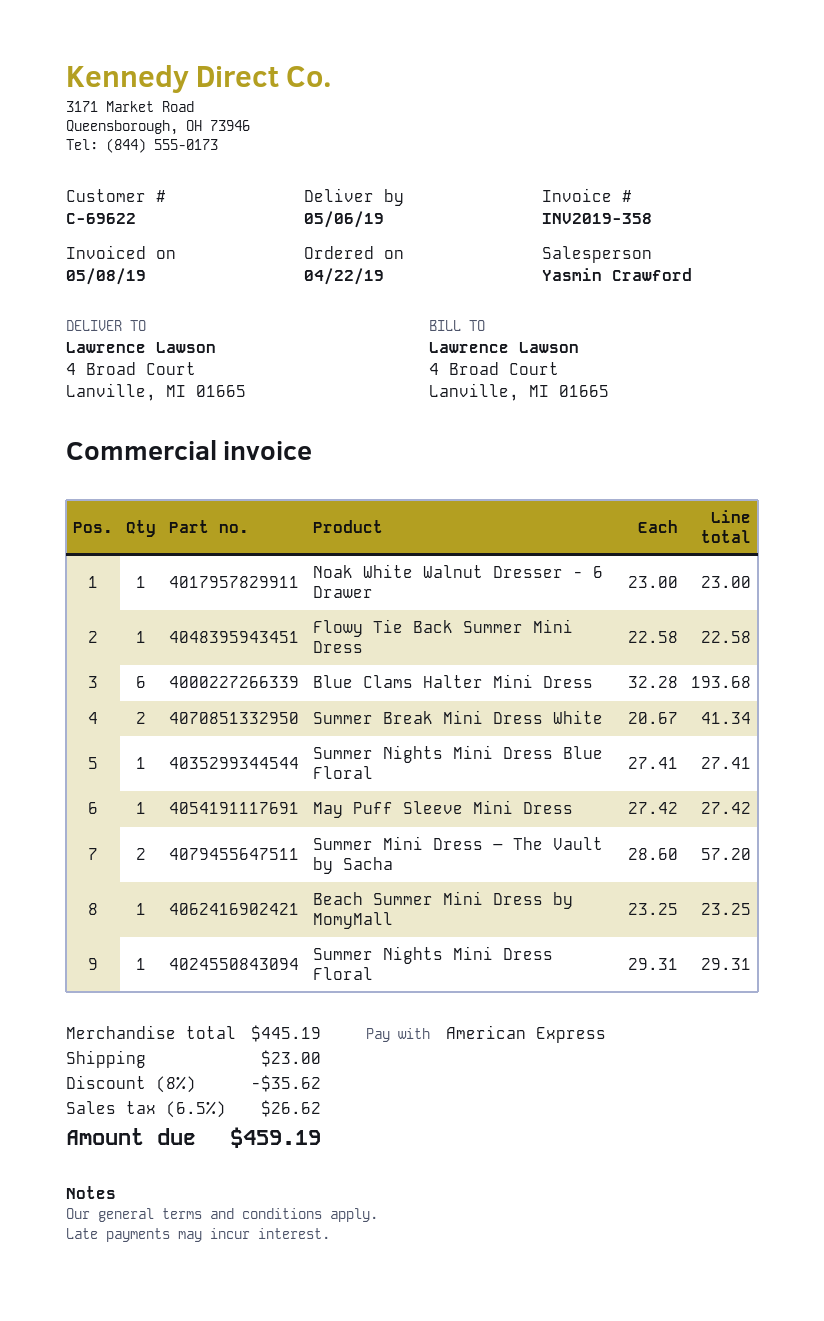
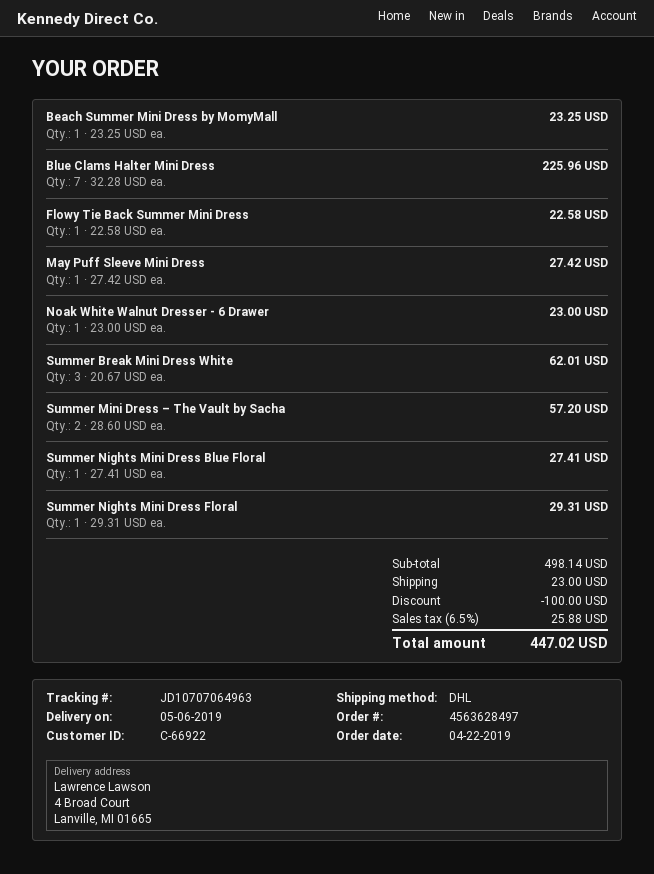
customer number: C-69622 -> C-66922
Blue Clams Halter Mini Dress: 6 x 32.28 = 193.68 -> 7 x 32.28 = 225.96
Summer Break Mini Dress White: 2 x 20.67 = 41.34 -> 3 x 20.67 = 62.01
subtotal: 445.19 -> 498.14
discount: 35.62 -> 100.00
tax: 6.5% = 26.62 -> 6.5% = 25.88
total: 459.19 -> 447.02

